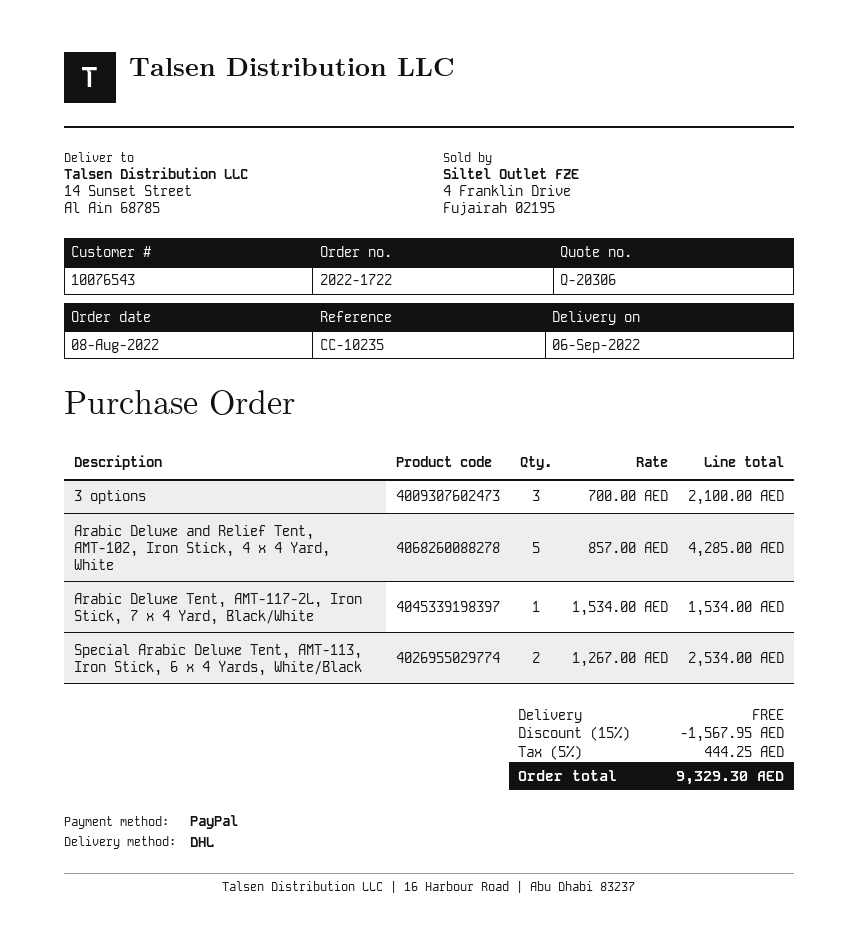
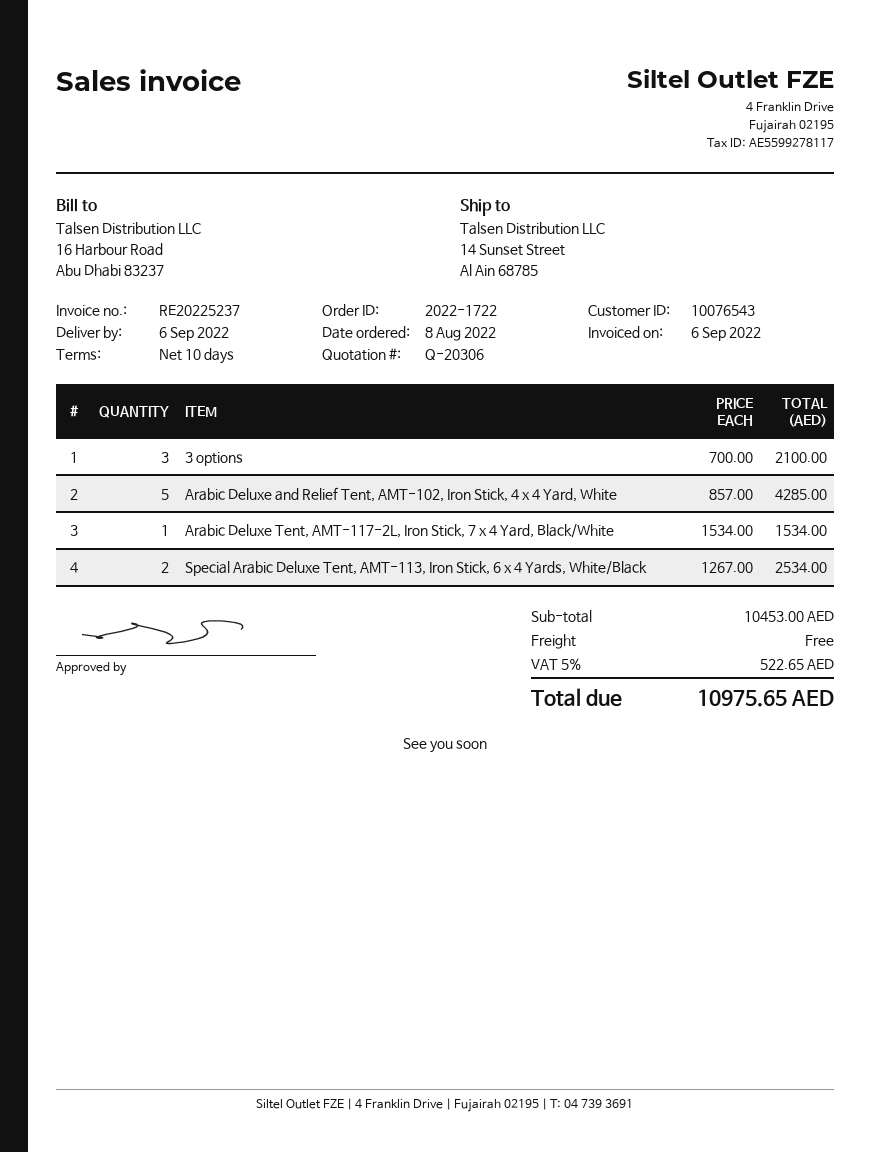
discount: 15% = 1567.95 -> none
tax: 5% = 444.25 -> 5% = 522.65
total: 9329.30 -> 10975.65

